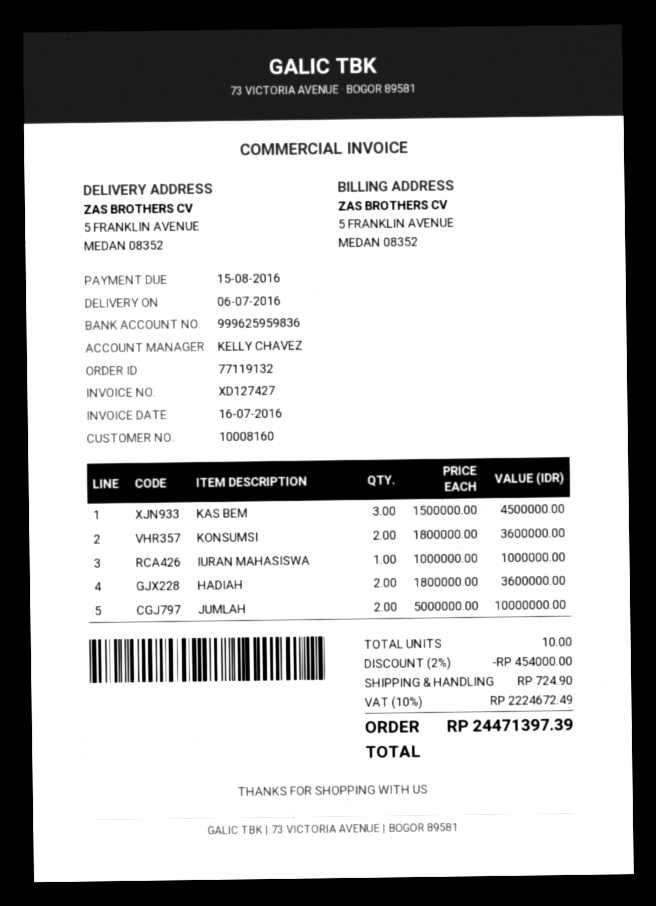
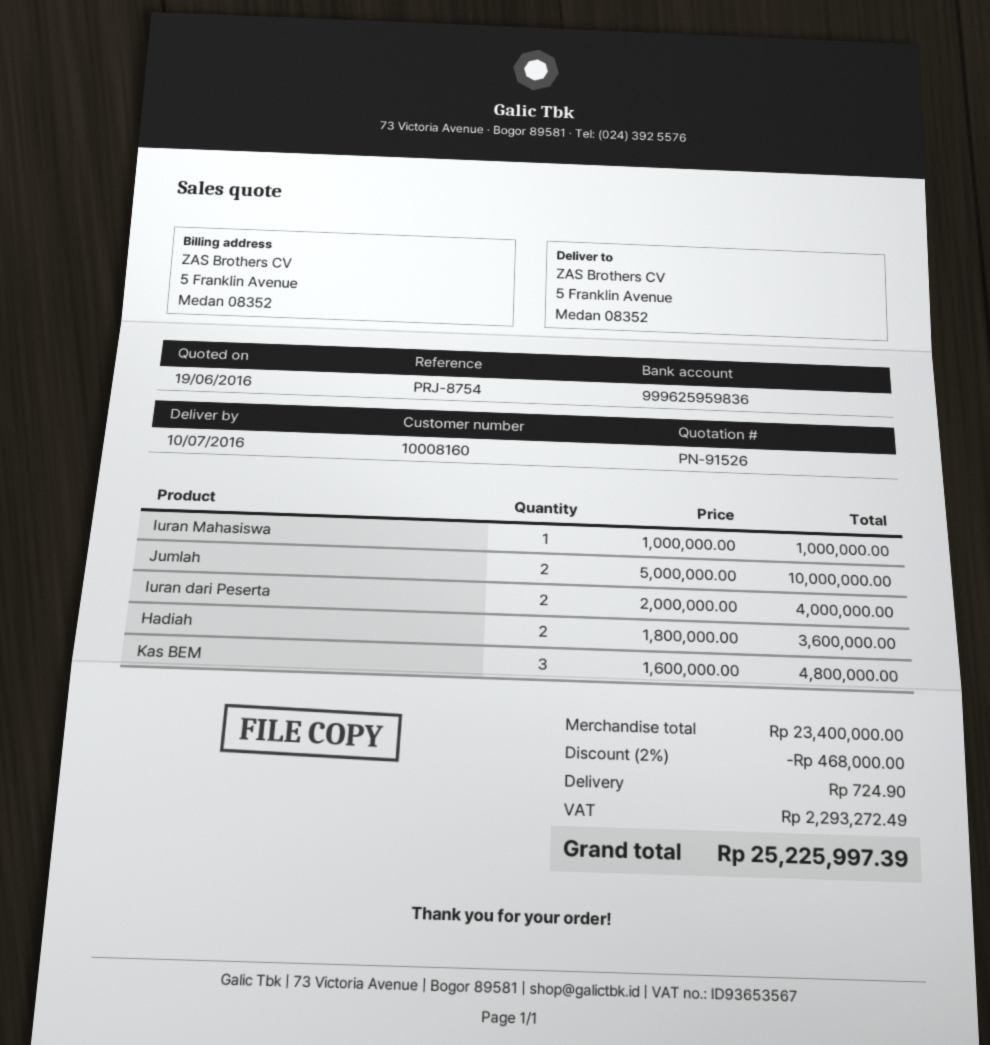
delivery date: 2016-07-06 -> 2016-07-10
KAS BEM: 3 x 1500000.00 = 4500000.00 -> 3 x 1600000.00 = 4800000.00
KONSUMSI: 2 x 1800000.00 = 3600000.00 -> none
Iuran dari Peserta: none -> 2 x 2000000.00 = 4000000.00
discount: 2% = 454000.00 -> 2% = 468000.00
tax: 2224672.49 -> 2293272.49
total: 24471397.39 -> 25225997.39

